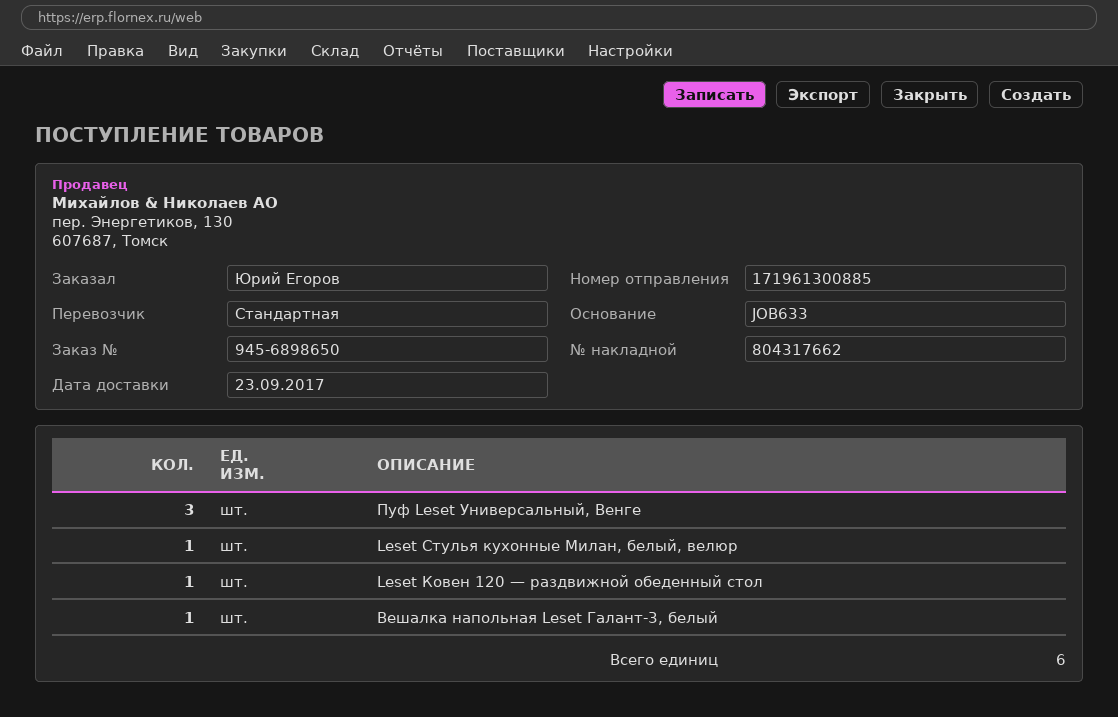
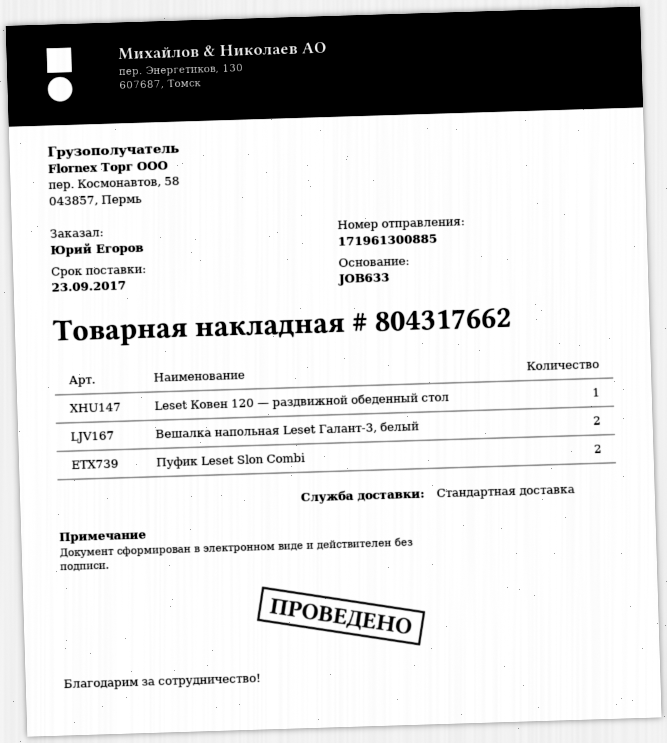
Пуф Leset Универсальный, Венге: 3 -> none
Leset Стулья кухонные Милан, белый, велюр: 1 -> none
Вешалка напольная Leset Галант-3, белый: 1 -> 2
Пуфик Leset Slon Combi: none -> 2

